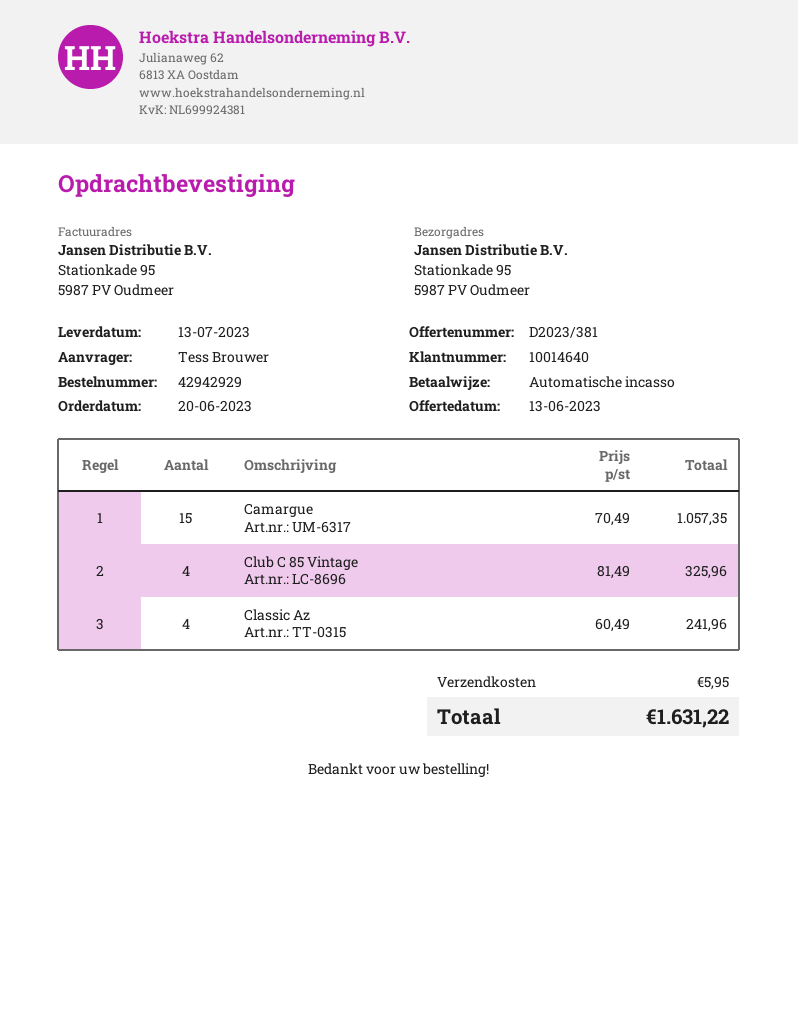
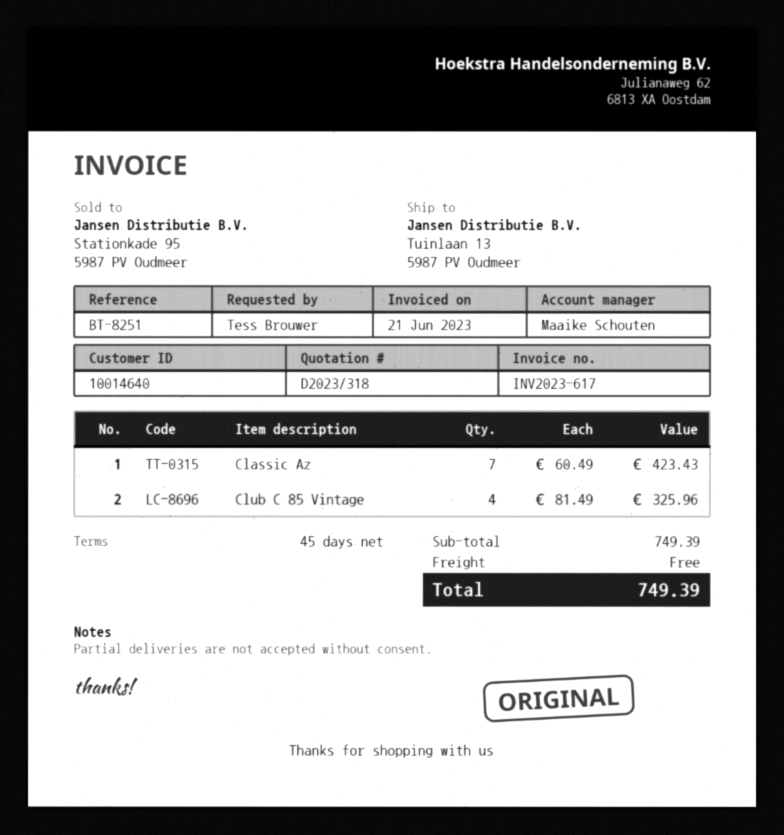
quote number: D2023/381 -> D2023/318
ship to: Stationkade 95, 5987 PV Oudmeer -> Tuinlaan 13, 5987 PV Oudmeer
Camargue: 15 x 70.49 = 1057.35 -> none
Classic Az: 4 x 60.49 = 241.96 -> 7 x 60.49 = 423.43
shipping: 5.95 -> 0.00
total: 1631.22 -> 749.39

